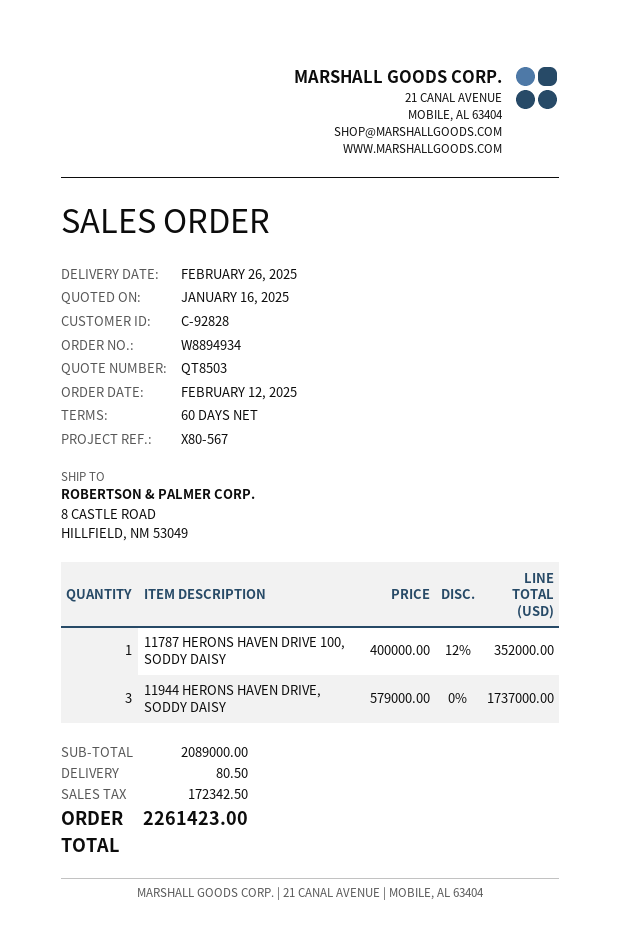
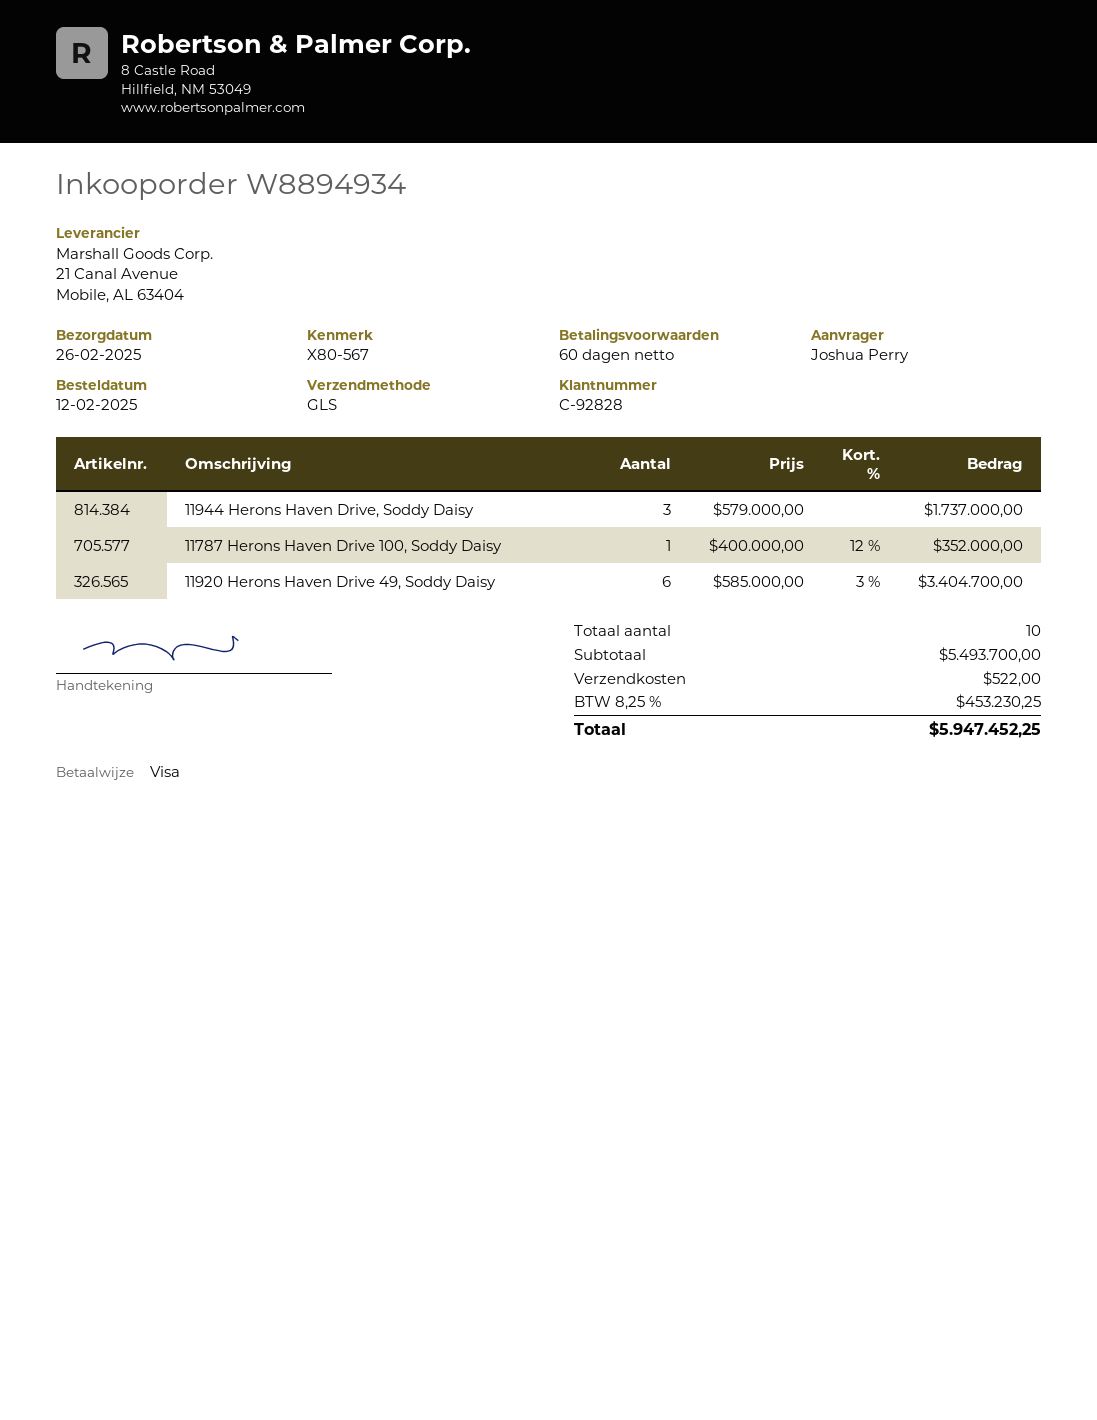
11920 Herons Haven Drive 49, Soddy Daisy: none -> 6 x 585000.00 - 3% = 3404700.00
subtotal: 2089000.00 -> 5493700.00
shipping: 80.50 -> 522.00
tax: 172342.50 -> 453230.25
total: 2261423.00 -> 5947452.25

